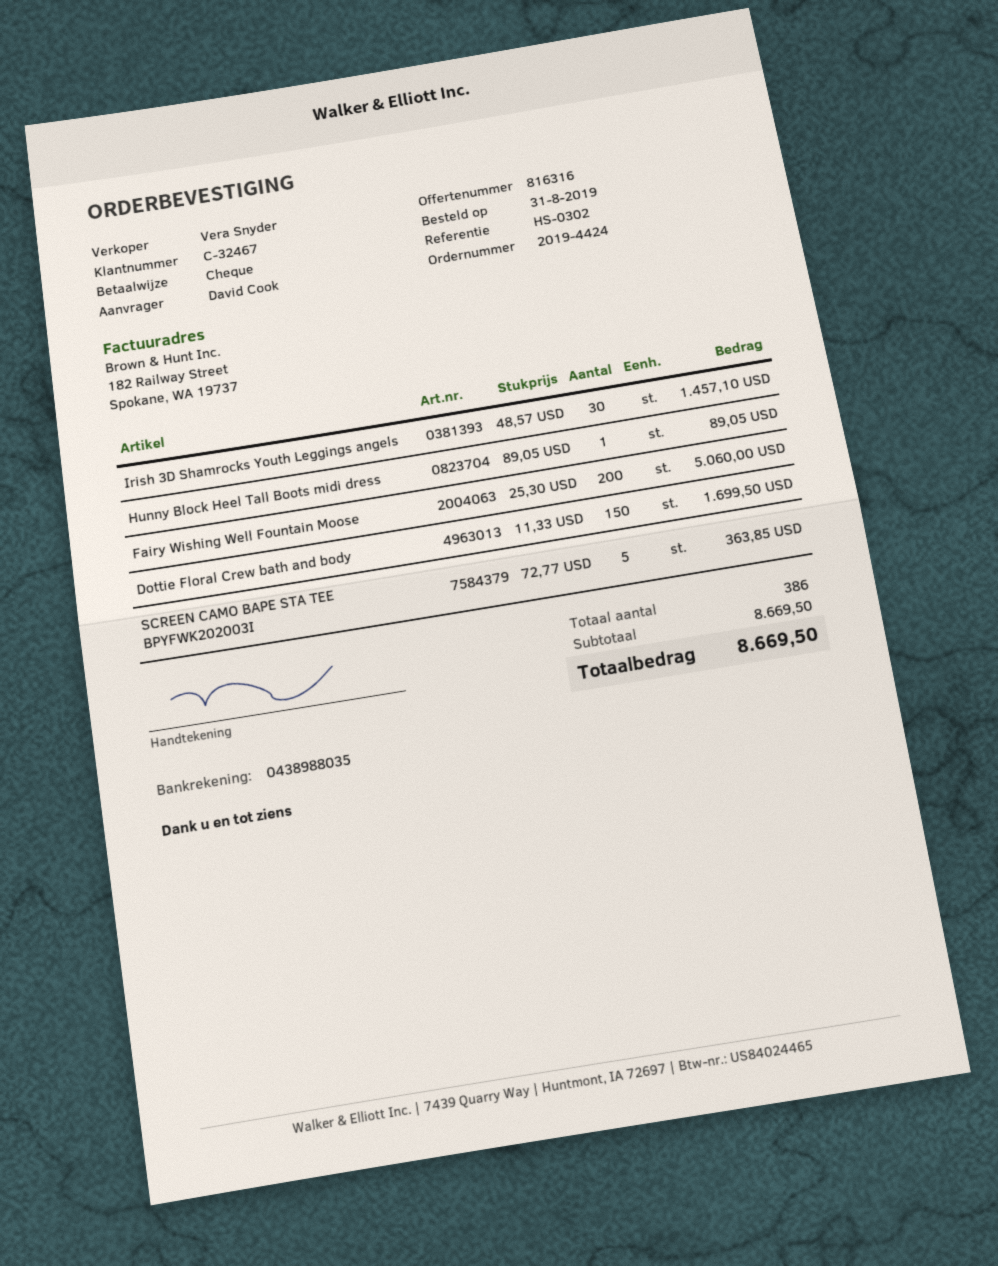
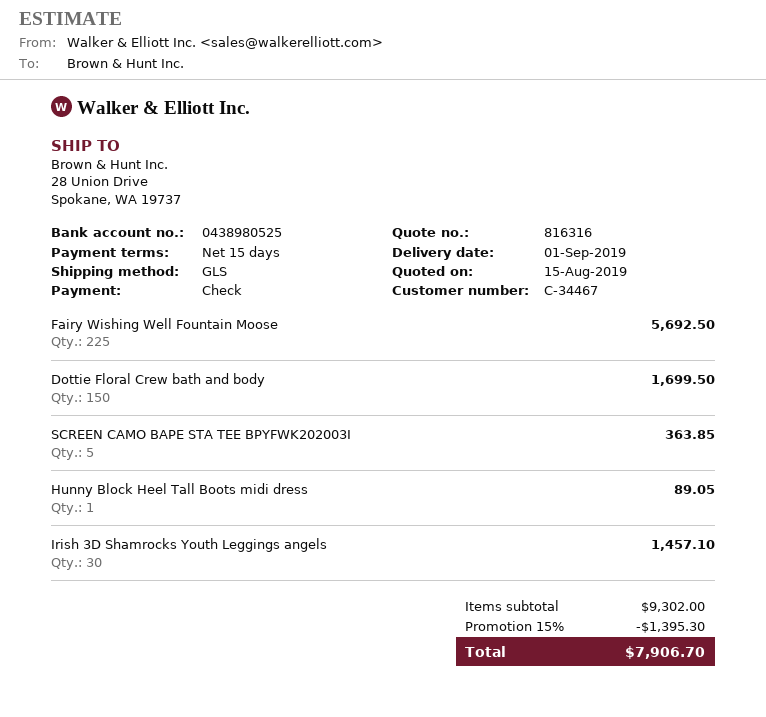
customer number: C-32467 -> C-34467
bank account: 0438988035 -> 0438980525
Fairy Wishing Well Fountain Moose: 200 for 5060.00 -> 225 for 5692.50
subtotal: 8669.50 -> 9302.00
discount: none -> 15% = 1395.30
total: 8669.50 -> 7906.70

